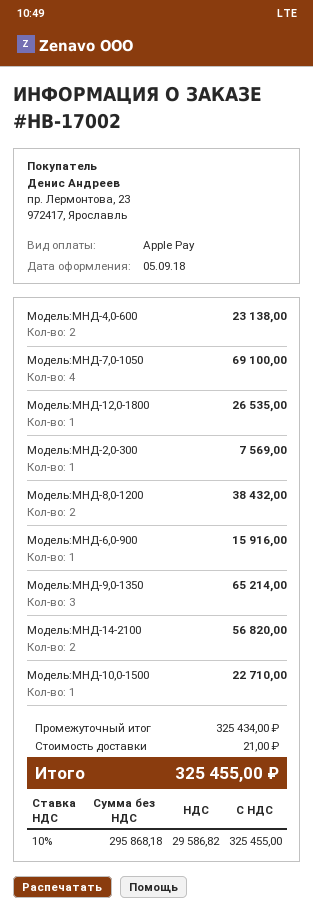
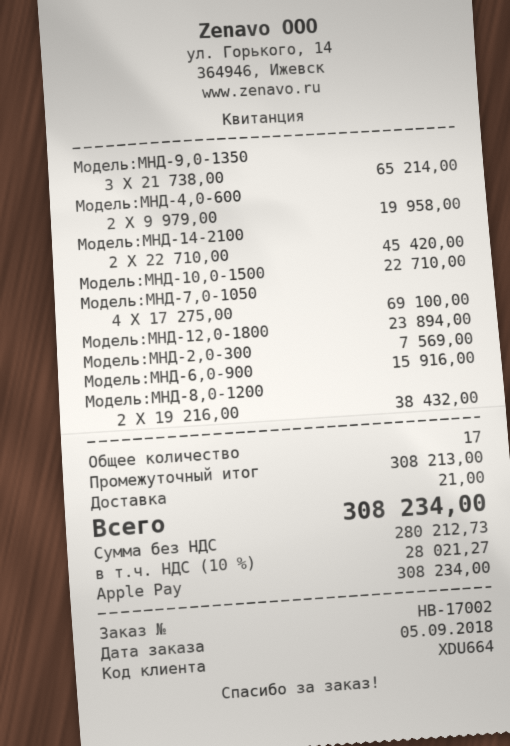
Модель:МНД-4,0-600: 2 for 23138.00 -> 2 for 19958.00
Модель:МНД-12,0-1800: 1 for 26535.00 -> 1 for 23894.00
Модель:МНД-14-2100: 2 for 56820.00 -> 2 for 45420.00
subtotal: 325434.00 -> 308213.00
net: 295868.18 -> 280212.73
tax: 10% = 29586.82 -> 10% = 28021.27
total: 325455.00 -> 308234.00

